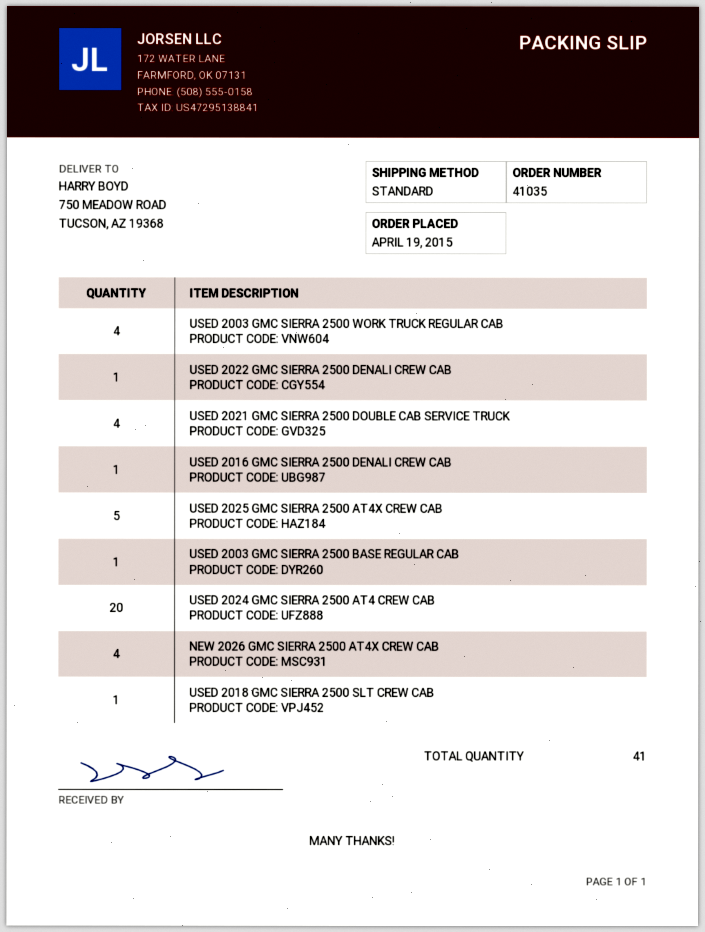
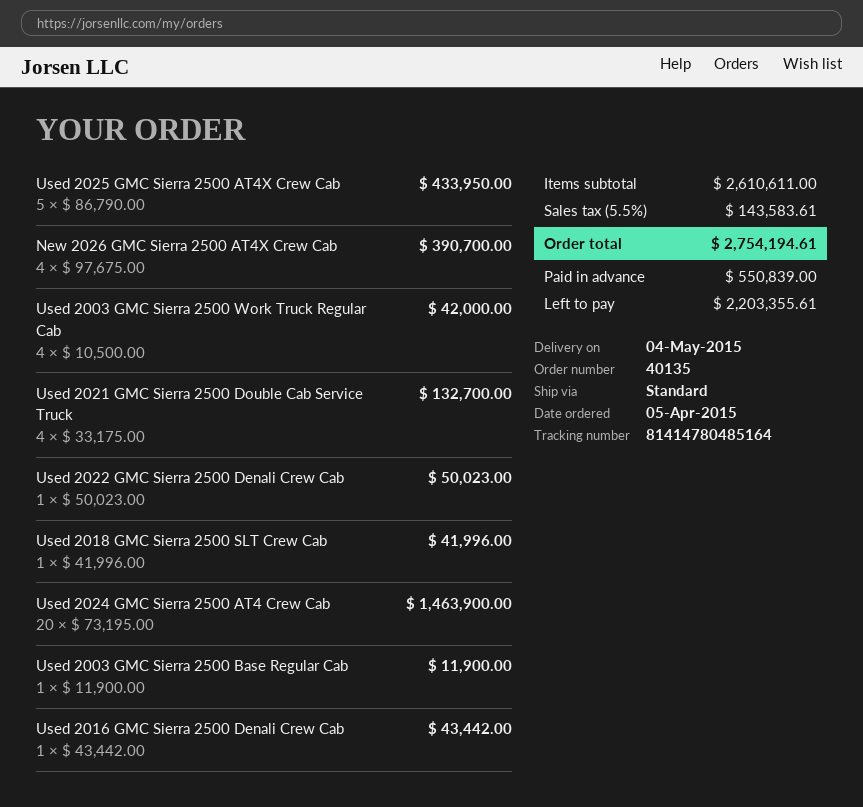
order number: 41035 -> 40135
order date: 2015-04-19 -> 2015-04-05

